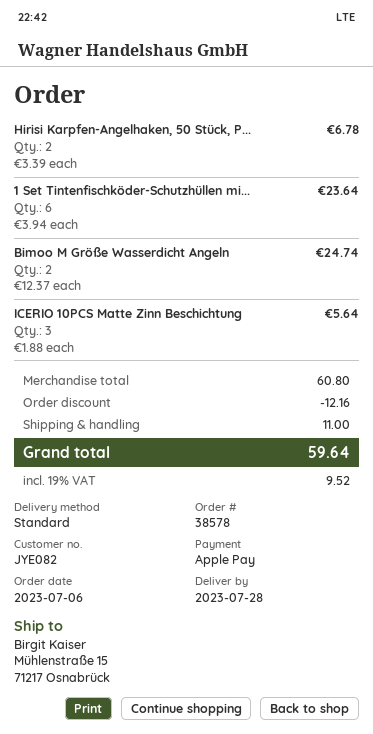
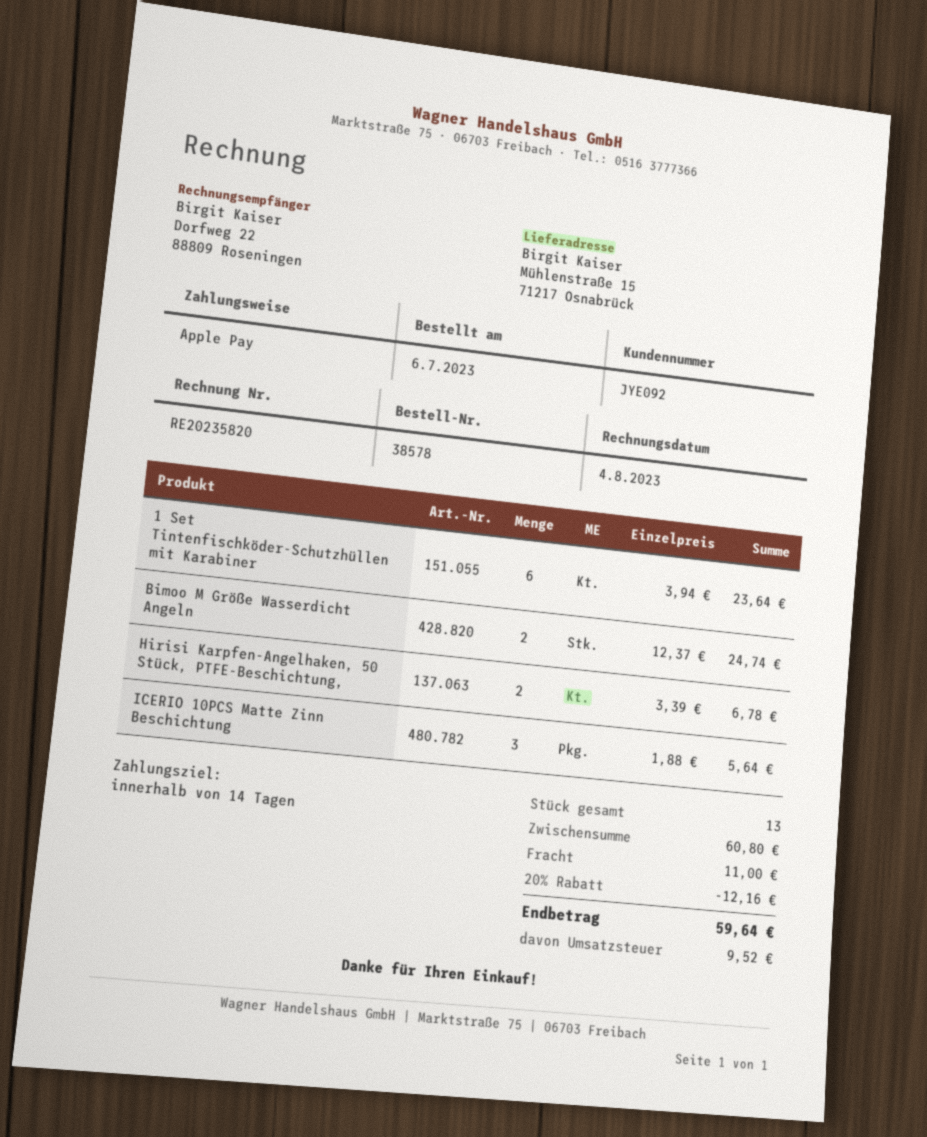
customer number: JYE082 -> JYE092

